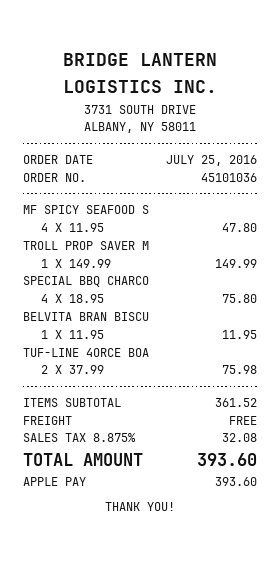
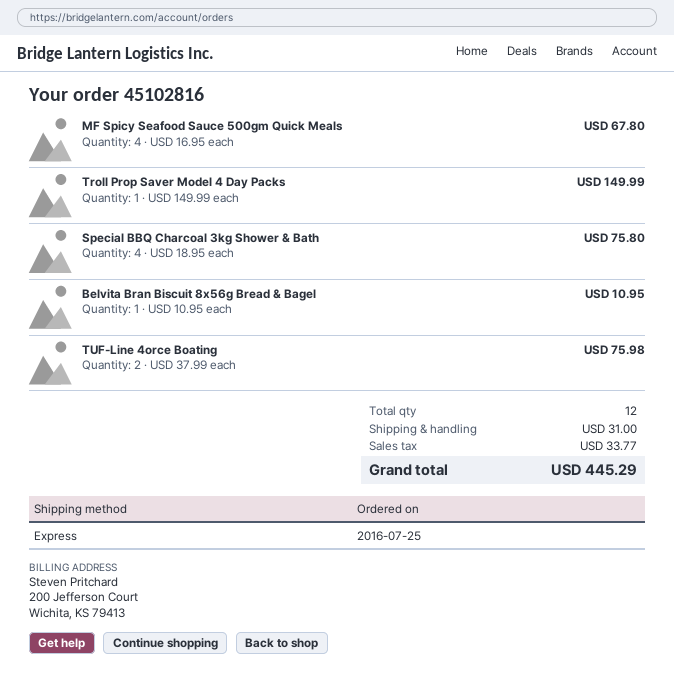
order number: 45101036 -> 45102816
MF SPICY SEAFOOD S: 4 x 11.95 = 47.80 -> 4 x 16.95 = 67.80
BELVITA BRAN BISCU: 1 x 11.95 = 11.95 -> 1 x 10.95 = 10.95
shipping: 0.00 -> 31.00
tax: 32.08 -> 33.77
total: 393.60 -> 445.29

